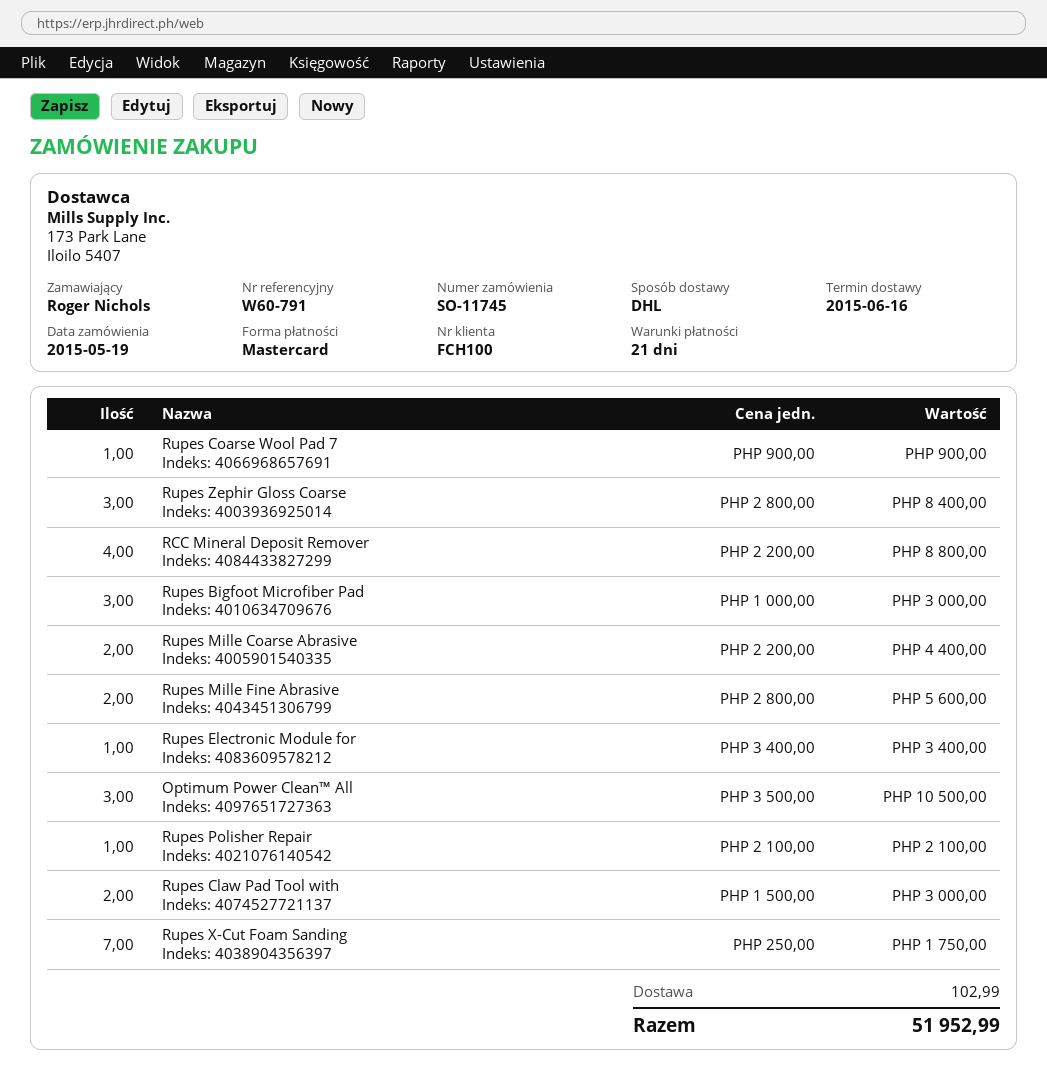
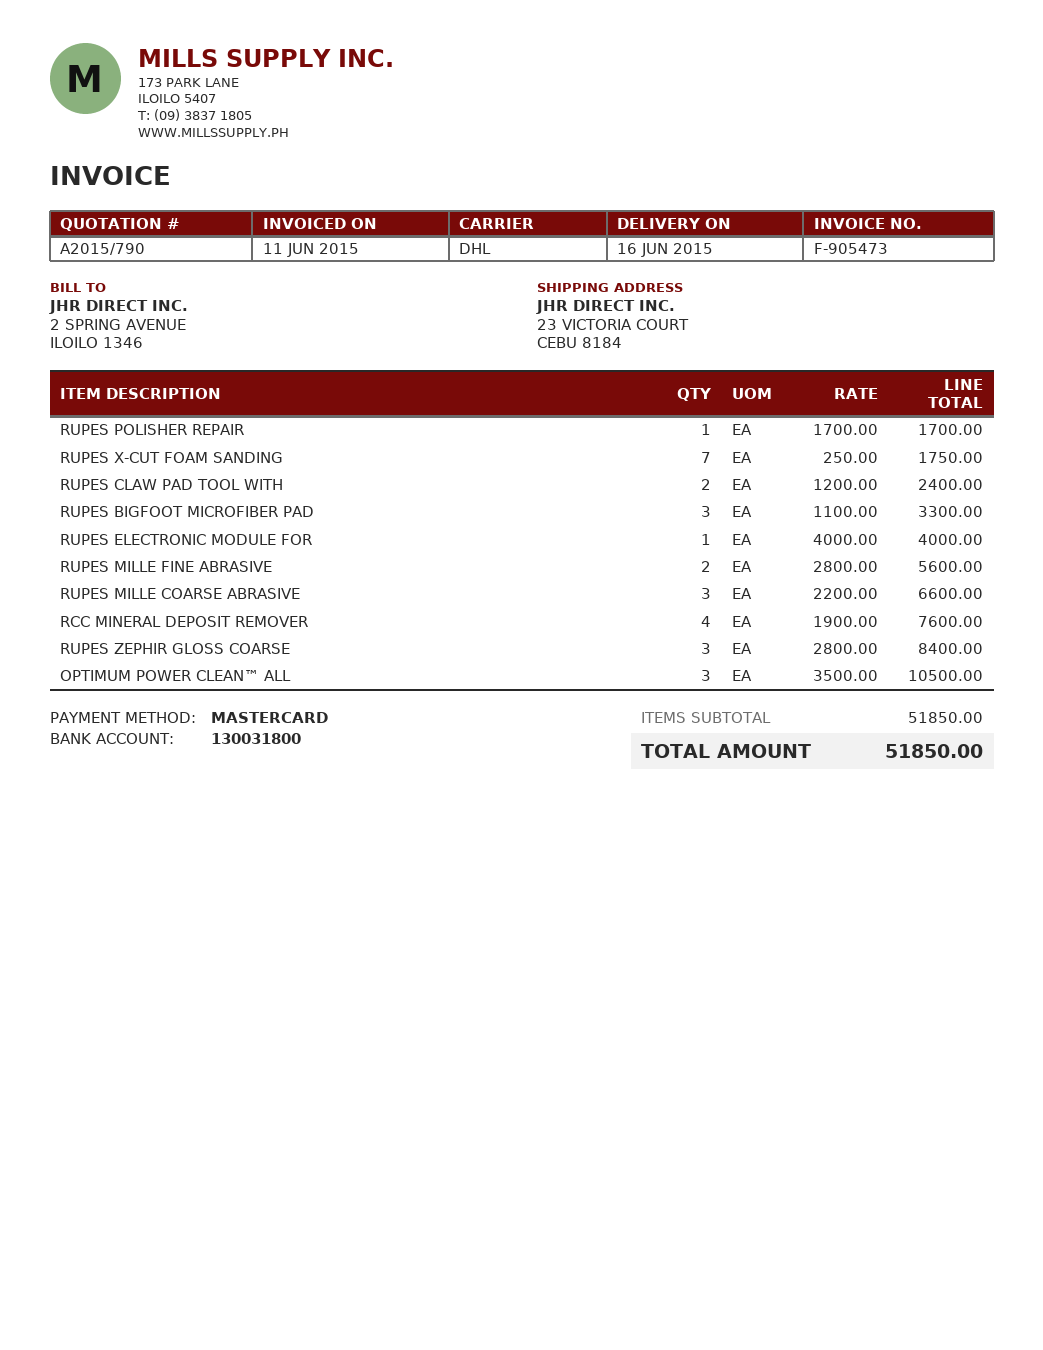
Rupes Coarse Wool Pad 7: 1 x 900.00 = 900.00 -> none
RCC Mineral Deposit Remover: 4 x 2200.00 = 8800.00 -> 4 x 1900.00 = 7600.00
Rupes Bigfoot Microfiber Pad: 3 x 1000.00 = 3000.00 -> 3 x 1100.00 = 3300.00
Rupes Mille Coarse Abrasive: 2 x 2200.00 = 4400.00 -> 3 x 2200.00 = 6600.00
Rupes Electronic Module for: 1 x 3400.00 = 3400.00 -> 1 x 4000.00 = 4000.00
Rupes Polisher Repair: 1 x 2100.00 = 2100.00 -> 1 x 1700.00 = 1700.00
Rupes Claw Pad Tool with: 2 x 1500.00 = 3000.00 -> 2 x 1200.00 = 2400.00
shipping: 102.99 -> none
total: 51952.99 -> 51850.00

